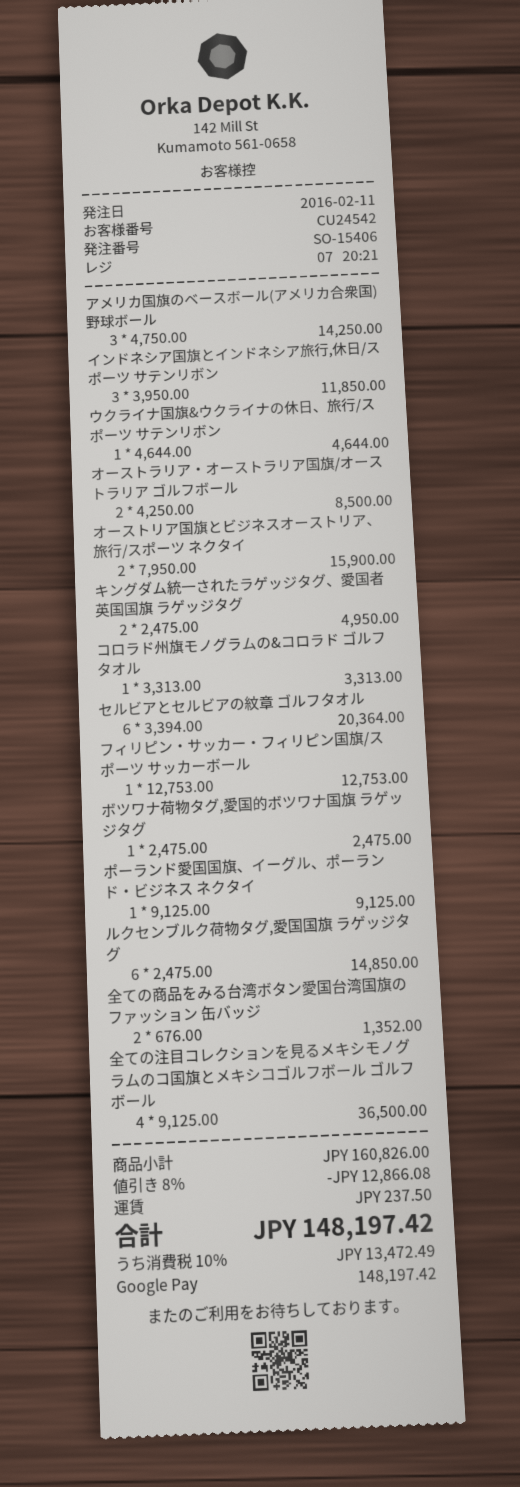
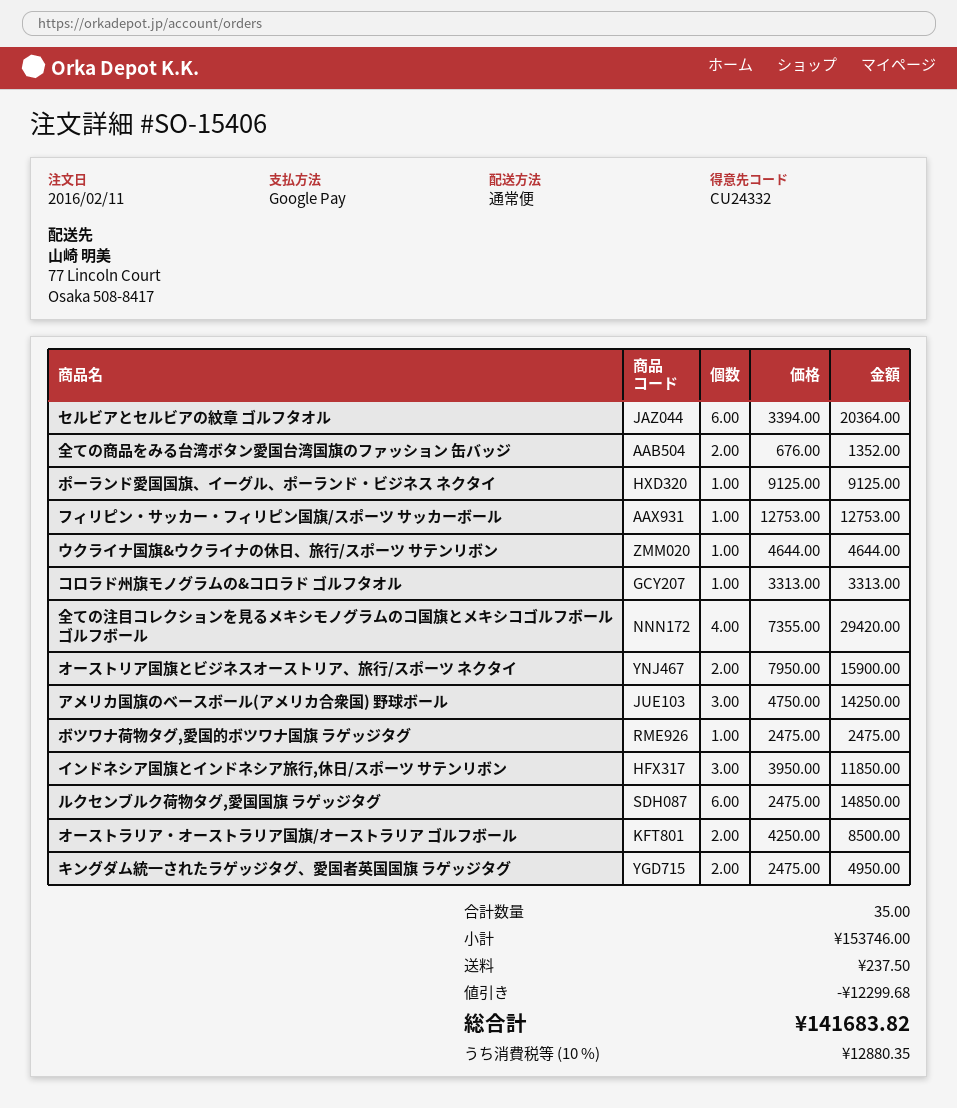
customer number: CU24542 -> CU24332
全ての注目コレクションを見るメキシモノグラムのコ国旗とメキシコゴルフボール ゴルフボール: 4 x 9125.00 = 36500.00 -> 4 x 7355.00 = 29420.00
subtotal: 160826.00 -> 153746.00
discount: 12866.08 -> 12299.68
tax: 10% = 13472.49 -> 10% = 12880.35
total: 148197.42 -> 141683.82

